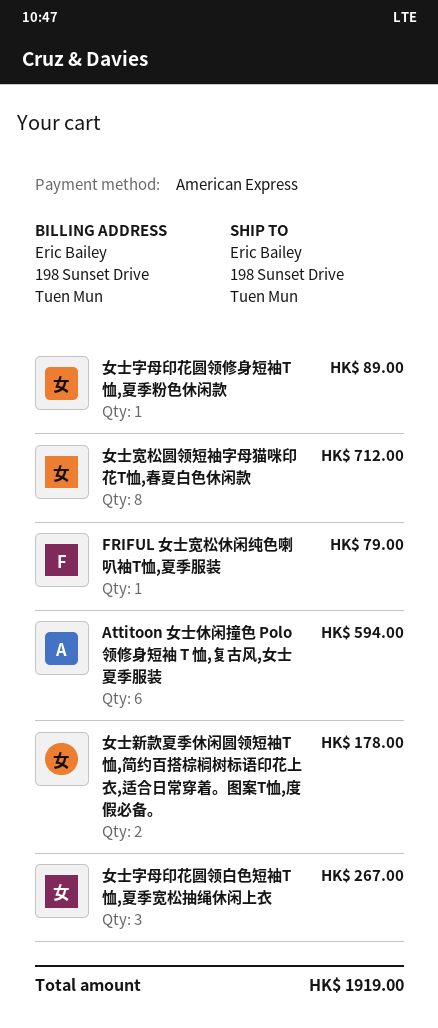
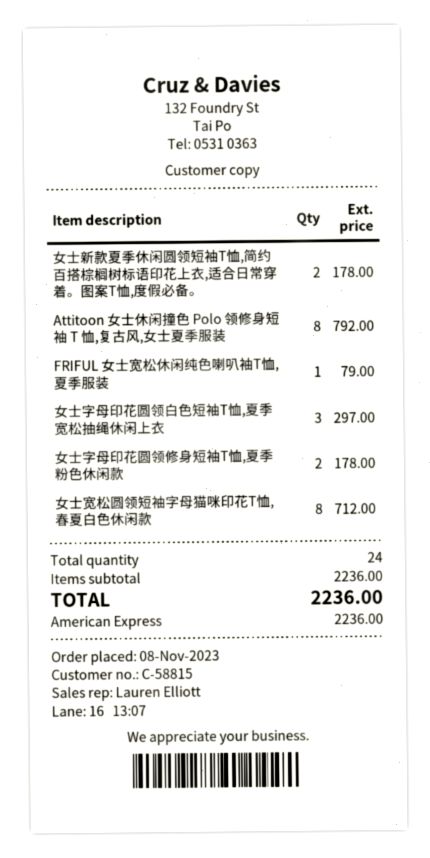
女士字母印花圆领修身短袖T恤,夏季粉色休闲款: 1 for 89.00 -> 2 for 178.00
Attitoon 女士休闲撞色 Polo 领修身短袖 T 恤,复古风,女士夏季服装: 6 for 594.00 -> 8 for 792.00
女士字母印花圆领白色短袖T恤,夏季宽松抽绳休闲上衣: 3 for 267.00 -> 3 for 297.00
total: 1919.00 -> 2236.00

